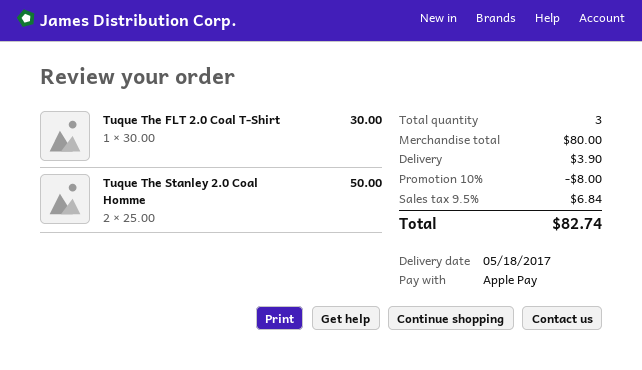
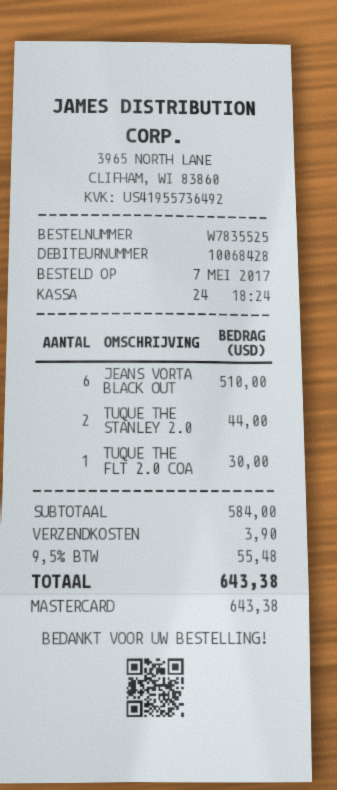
payment method: Apple Pay -> Mastercard
Tuque The Stanley 2.0 Coal Homme: 2 for 50.00 -> 2 for 44.00
JEANS VORTA BLACK OUT: none -> 6 for 510.00
subtotal: 80.00 -> 584.00
discount: 10% = 8.00 -> none
tax: 9.5% = 6.84 -> 9.5% = 55.48
total: 82.74 -> 643.38

